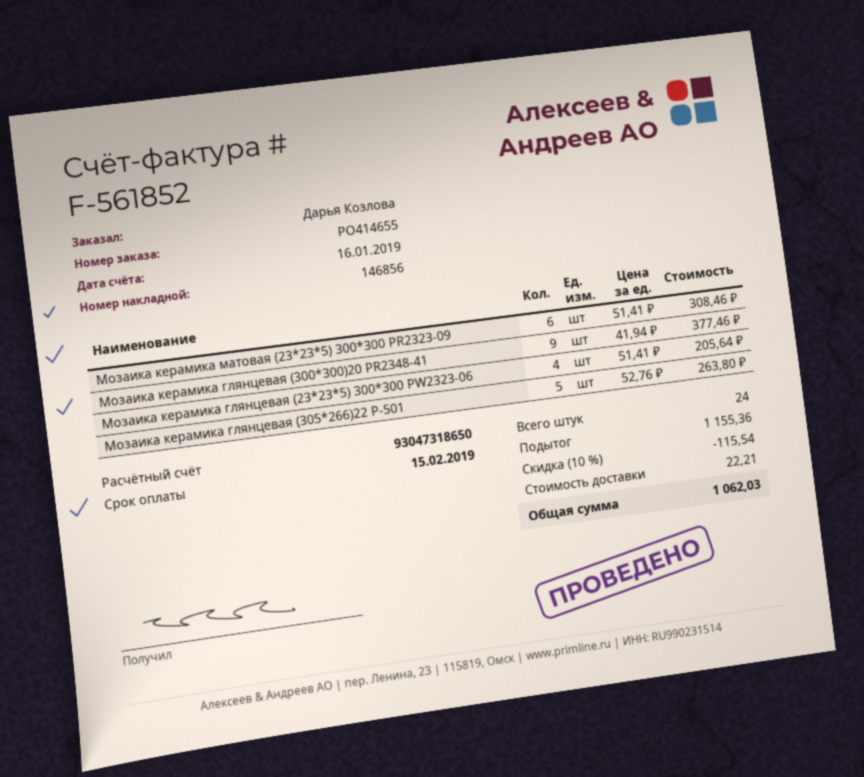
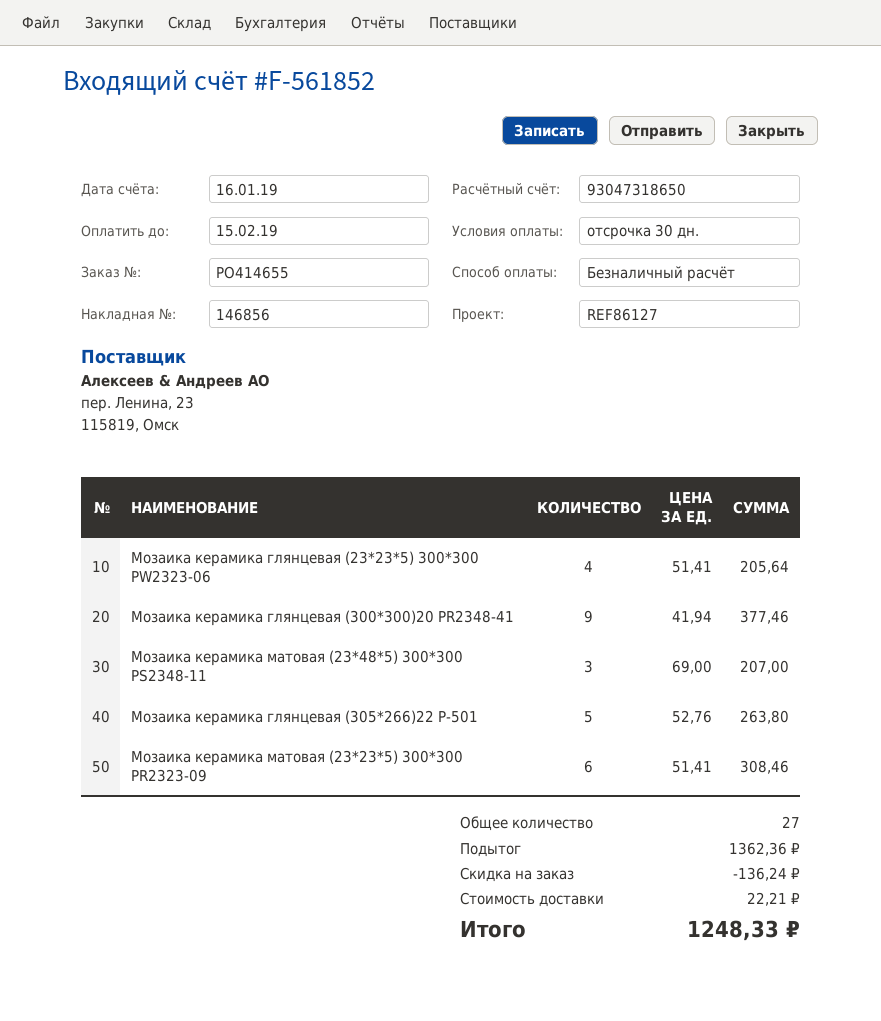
Мозаика керамика матовая (23*48*5) 300*300 PS2348-11: none -> 3 x 69.00 = 207.00
total quantity: 24 -> 27
subtotal: 1155.36 -> 1362.36
discount: 115.54 -> 136.24
total: 1062.03 -> 1248.33

